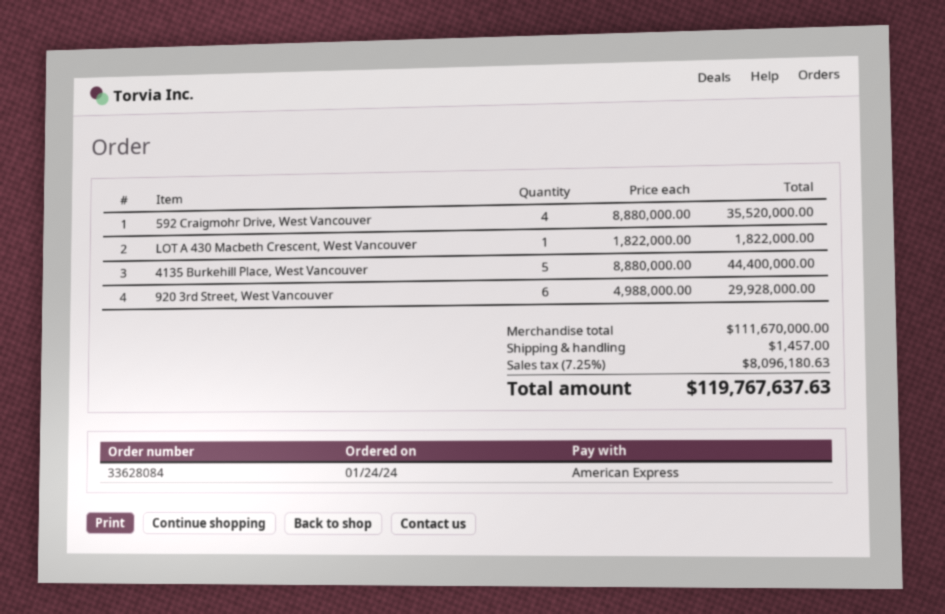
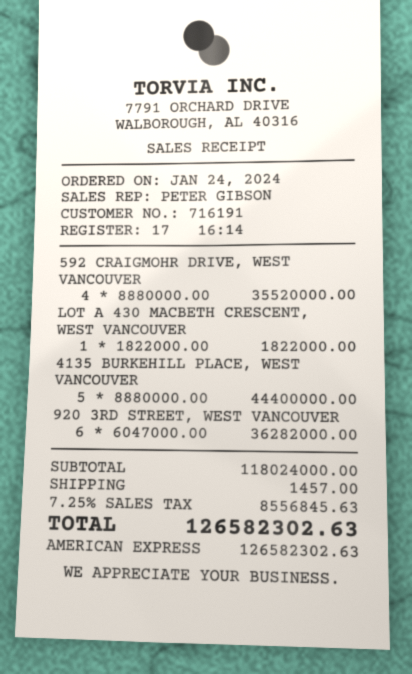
920 3rd Street, West Vancouver: 6 x 4988000.00 = 29928000.00 -> 6 x 6047000.00 = 36282000.00
subtotal: 111670000.00 -> 118024000.00
tax: 7.25% = 8096180.63 -> 7.25% = 8556845.63
total: 119767637.63 -> 126582302.63

